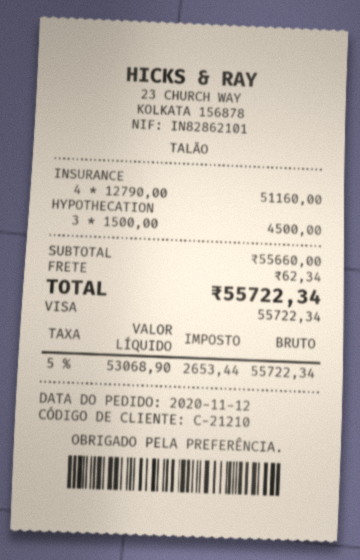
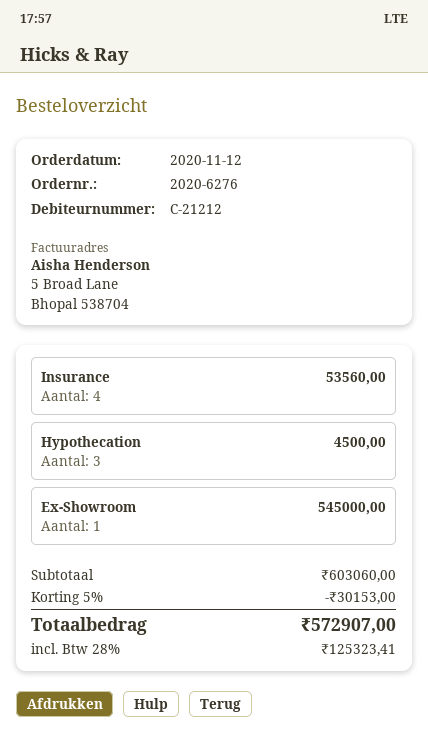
customer number: C-21210 -> C-21212
INSURANCE: 4 for 51160.00 -> 4 for 53560.00
Ex-Showroom: none -> 1 for 545000.00
subtotal: 55660.00 -> 603060.00
discount: none -> 5% = 30153.00
shipping: 62.34 -> none
tax: 5% = 2653.44 -> 28% = 125323.41
total: 55722.34 -> 572907.00

